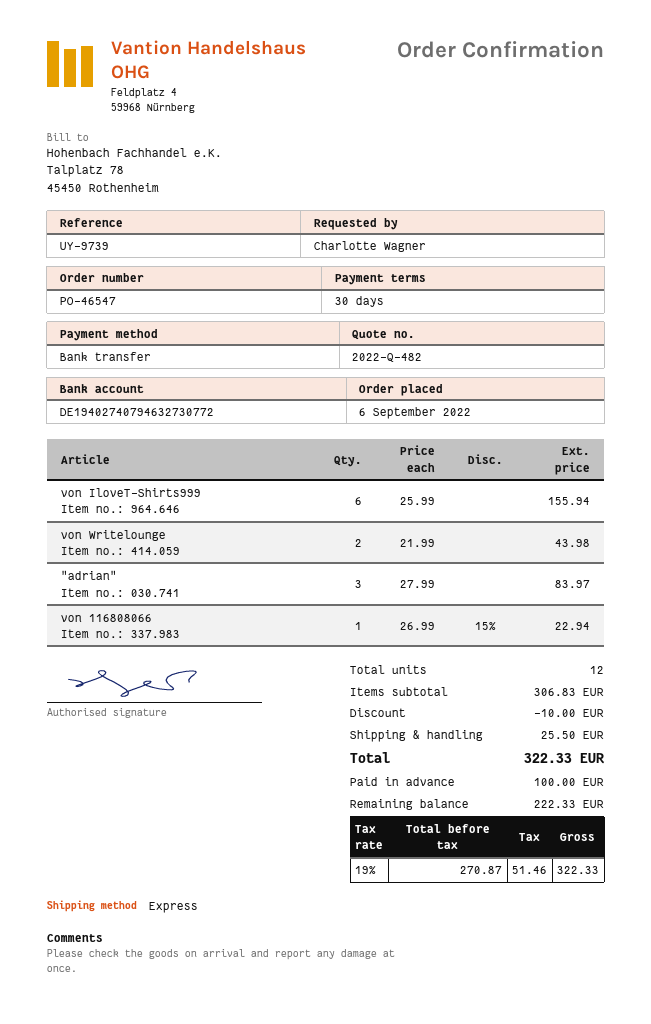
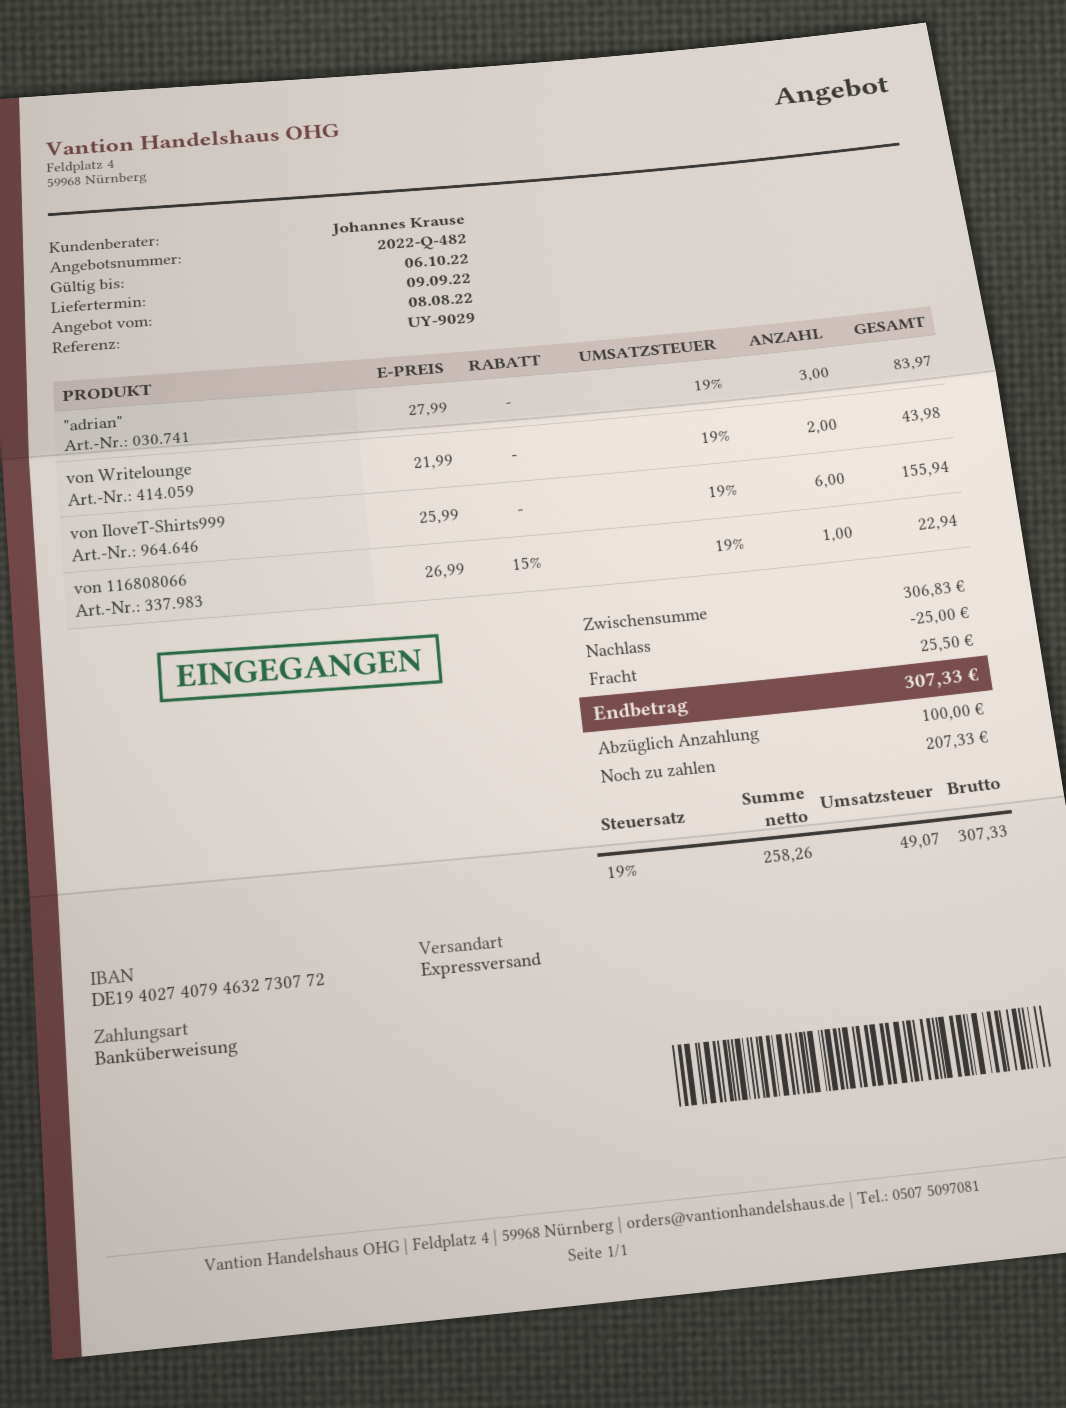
reference: UY-9739 -> UY-9029
discount: 10.00 -> 25.00
net: 270.87 -> 258.26
tax: 19% = 51.46 -> 19% = 49.07
total: 322.33 -> 307.33
balance: 222.33 -> 207.33

